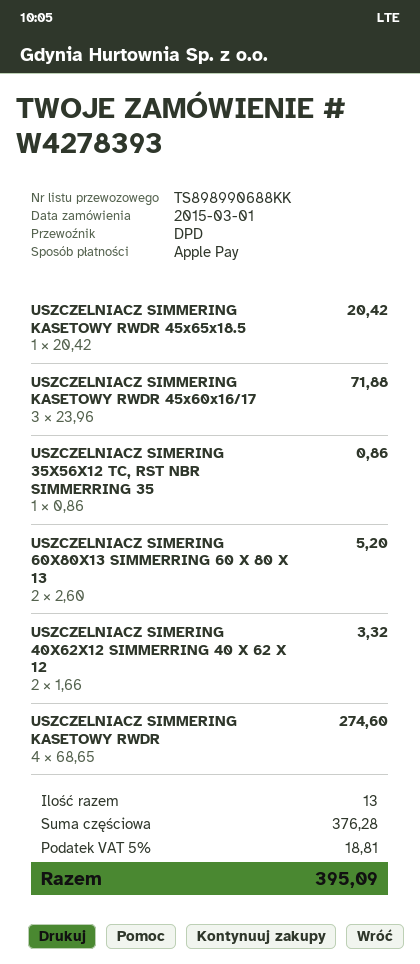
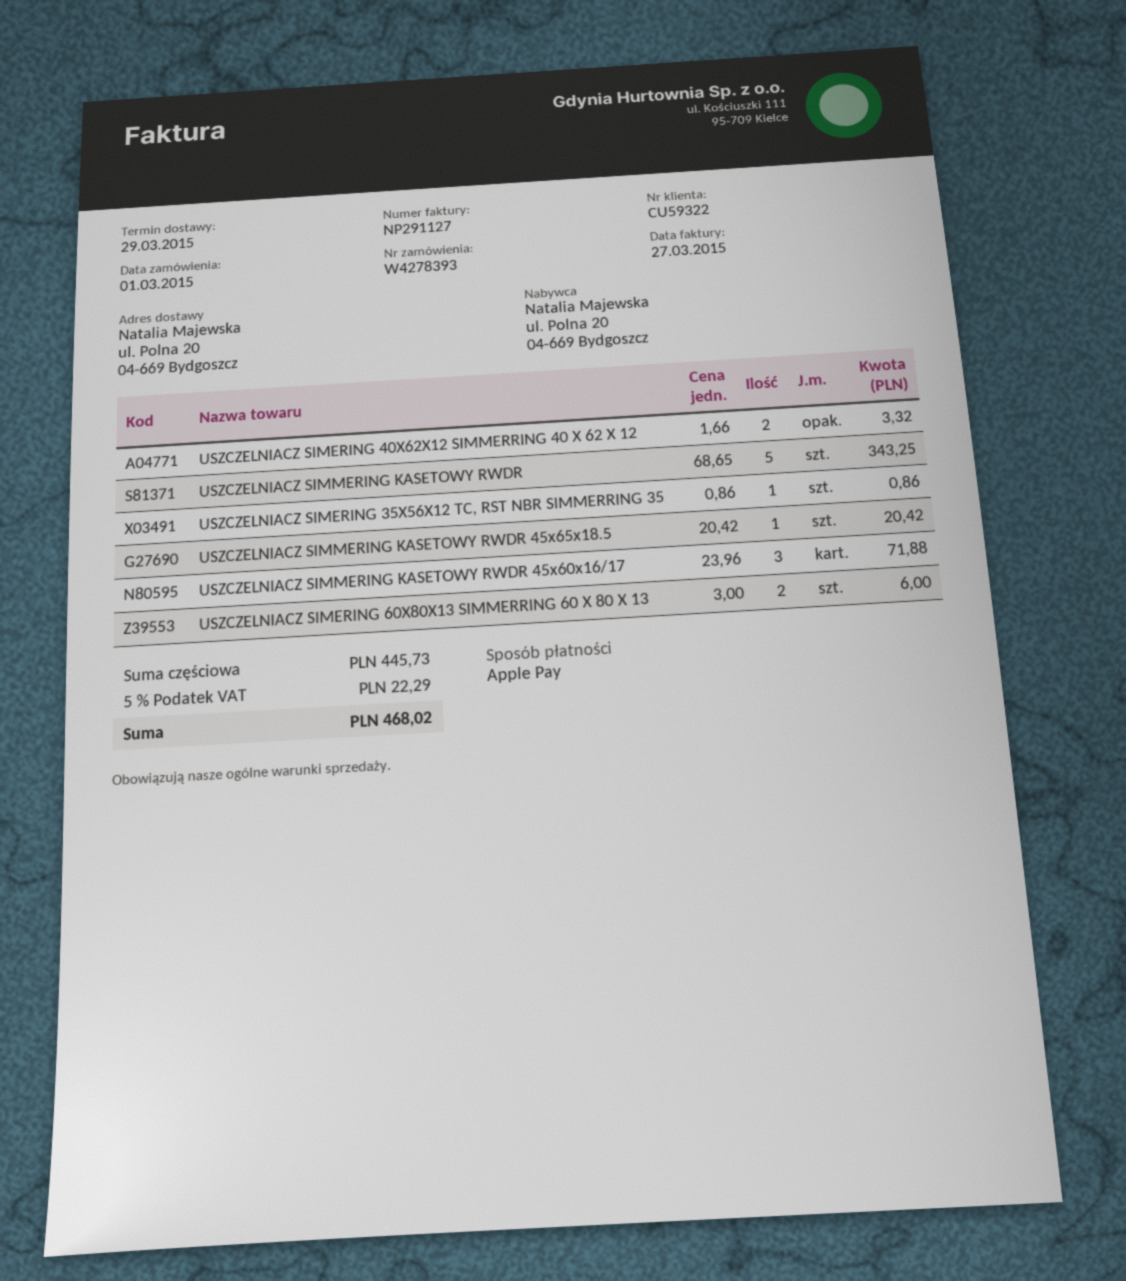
USZCZELNIACZ SIMERING 60X80X13 SIMMERRING 60 X 80 X 13: 2 x 2.60 = 5.20 -> 2 x 3.00 = 6.00
USZCZELNIACZ SIMMERING KASETOWY RWDR: 4 x 68.65 = 274.60 -> 5 x 68.65 = 343.25
subtotal: 376.28 -> 445.73
tax: 5% = 18.81 -> 5% = 22.29
total: 395.09 -> 468.02

